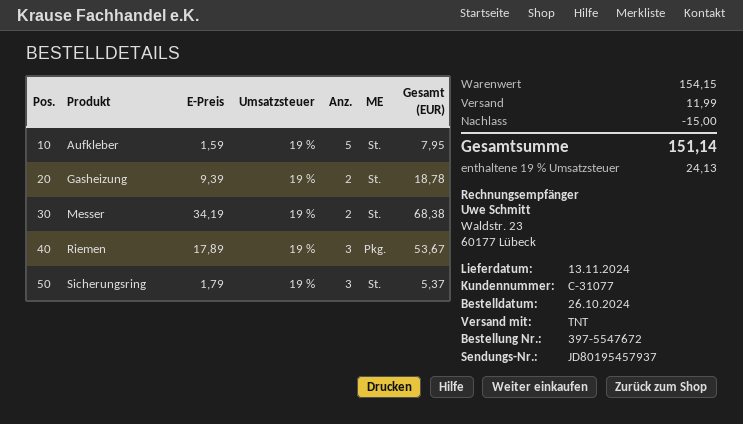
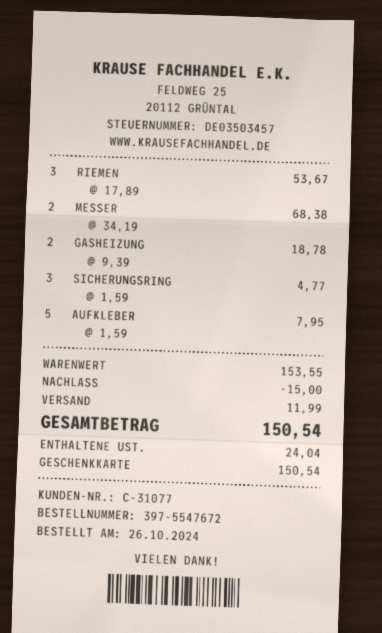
Sicherungsring: 3 x 1.79 = 5.37 -> 3 x 1.59 = 4.77
subtotal: 154.15 -> 153.55
tax: 24.13 -> 24.04
total: 151.14 -> 150.54

